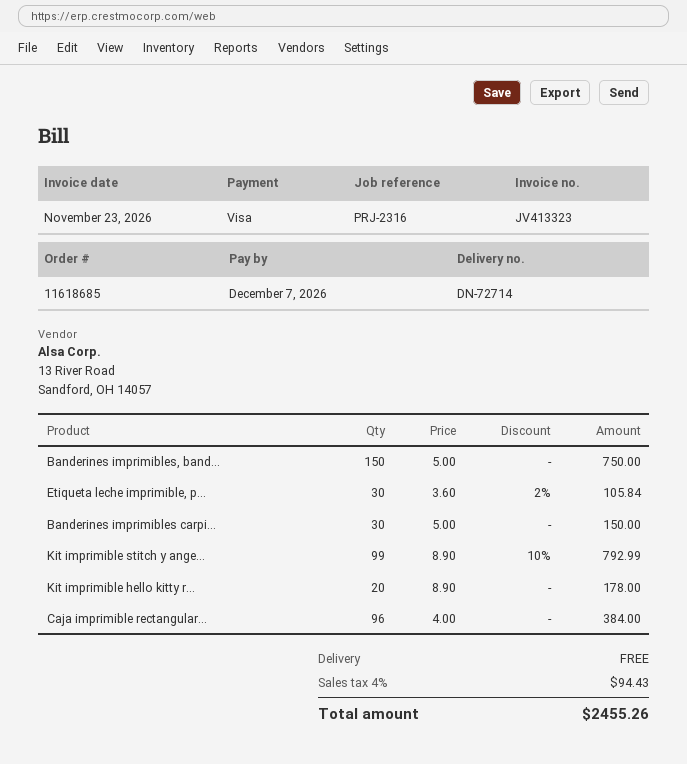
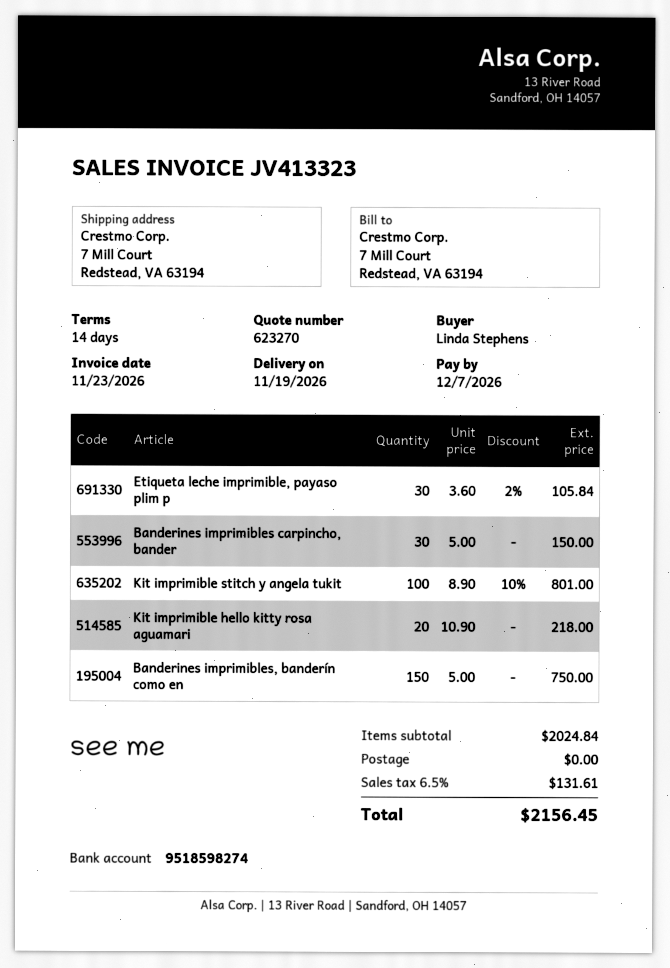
Kit imprimible stitch y ange...: 99 x 8.90 - 10% = 792.99 -> 100 x 8.90 - 10% = 801.00
Kit imprimible hello kitty r...: 20 x 8.90 = 178.00 -> 20 x 10.90 = 218.00
Caja imprimible rectangular...: 96 x 4.00 = 384.00 -> none
tax: 4% = 94.43 -> 6.5% = 131.61
total: 2455.26 -> 2156.45

